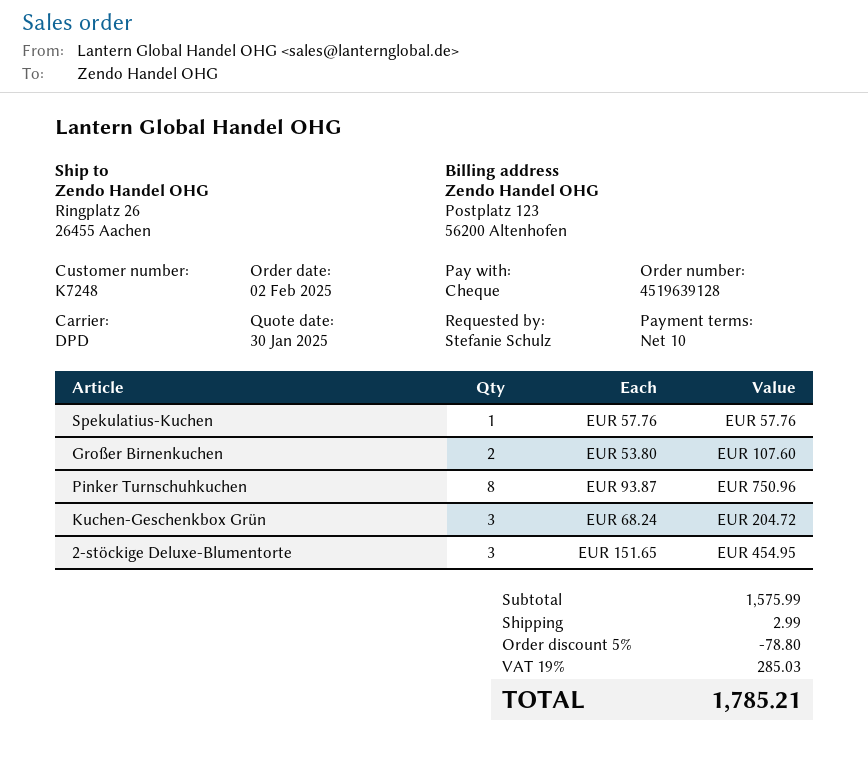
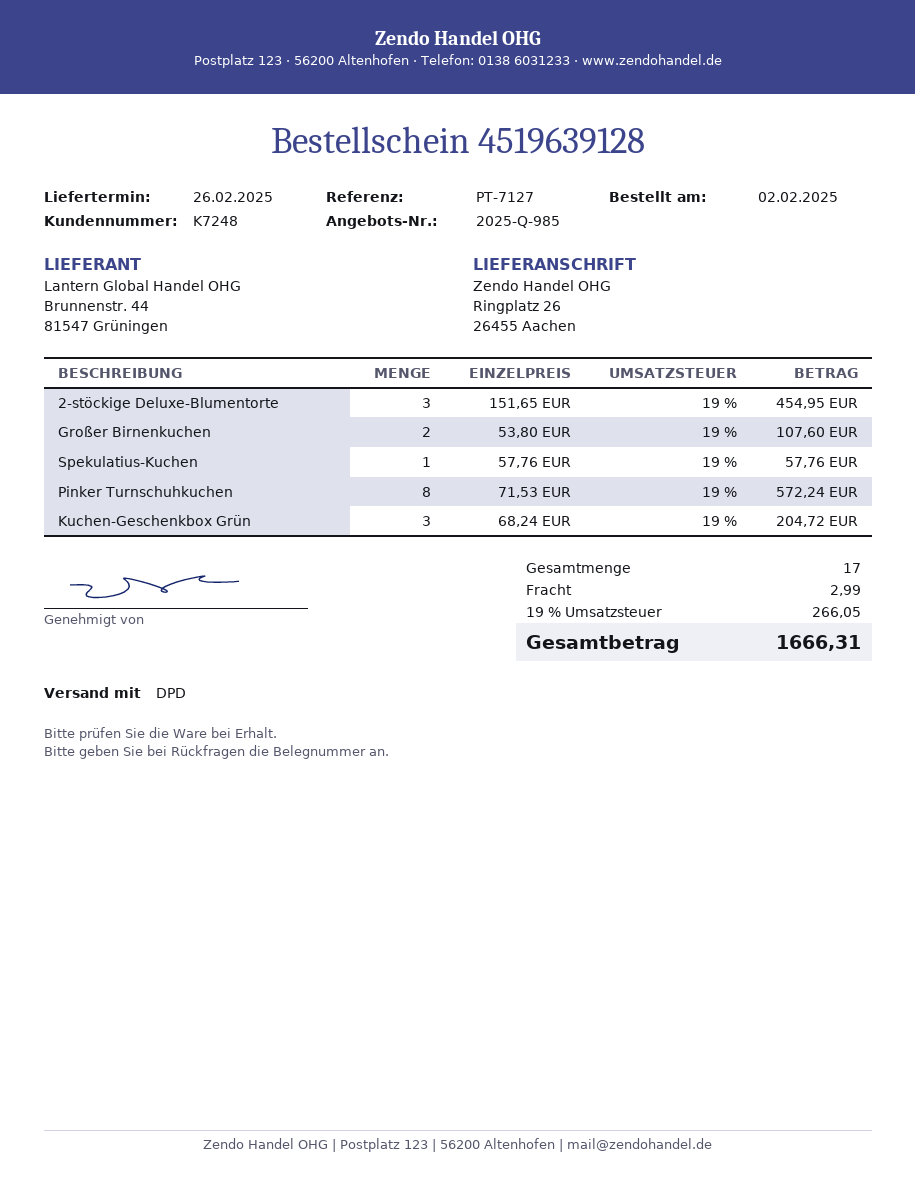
Pinker Turnschuhkuchen: 8 x 93.87 = 750.96 -> 8 x 71.53 = 572.24
discount: 5% = 78.80 -> none
tax: 19% = 285.03 -> 19% = 266.05
total: 1785.21 -> 1666.31

